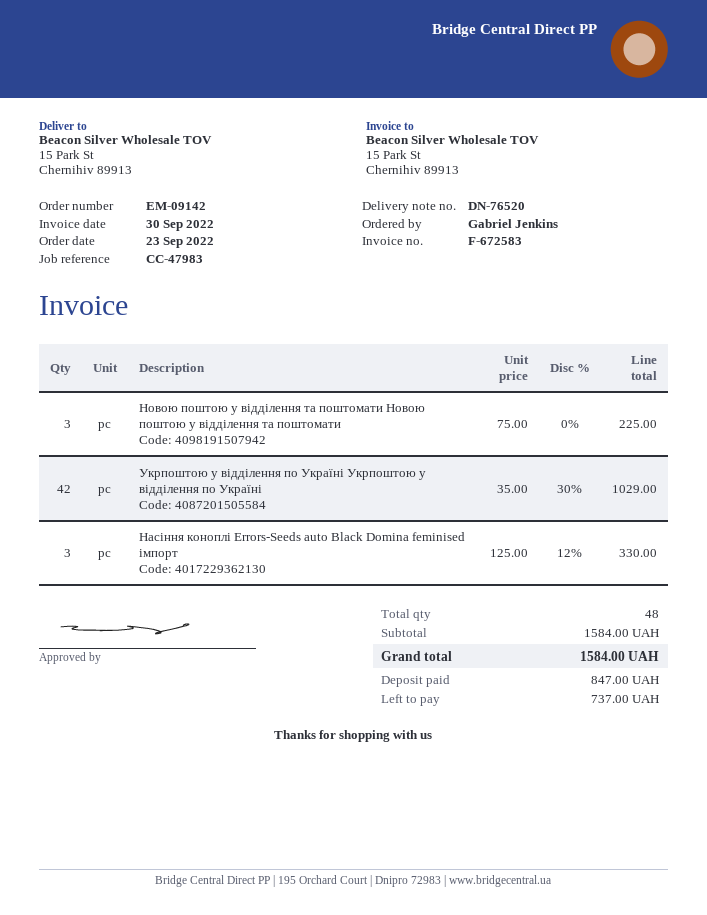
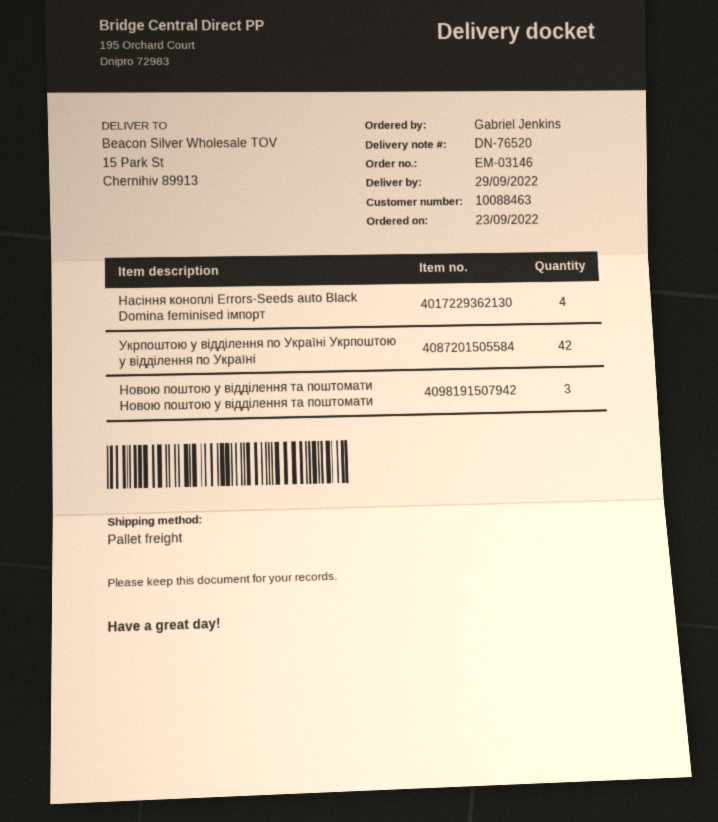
order number: EM-09142 -> EM-03146
Насіння коноплі Errors-Seeds auto Black Domina feminised імпорт: 3 -> 4

